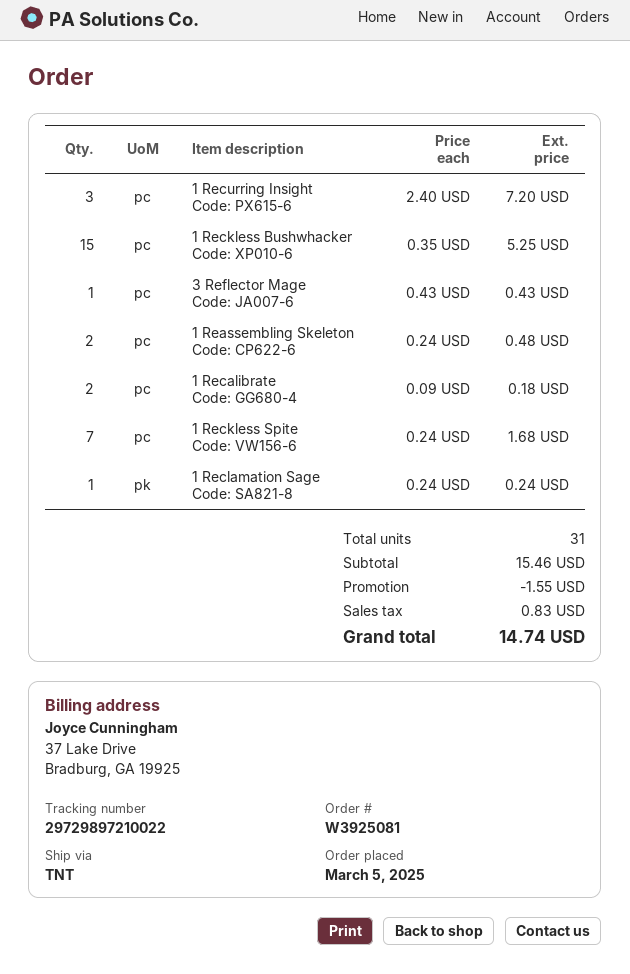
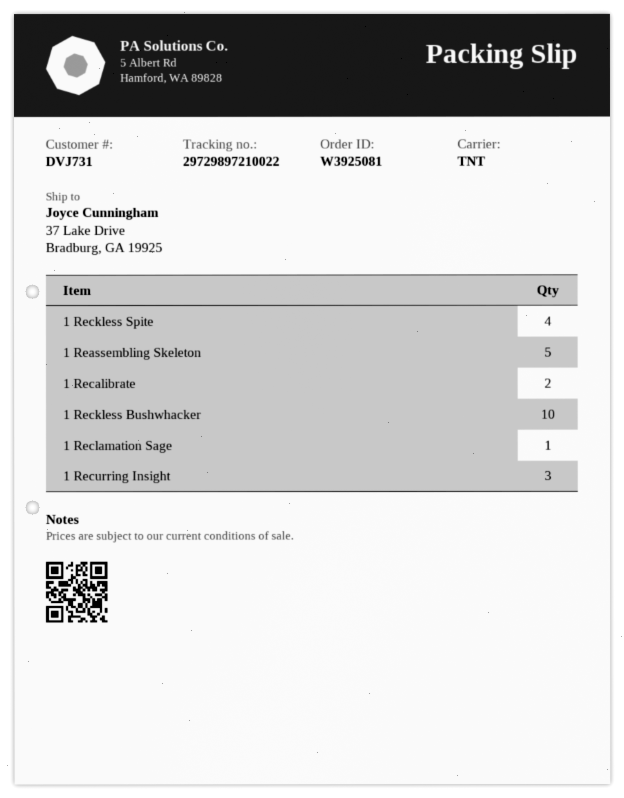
1 Reckless Bushwhacker: 15 -> 10
3 Reflector Mage: 1 -> none
1 Reassembling Skeleton: 2 -> 5
1 Reckless Spite: 7 -> 4

